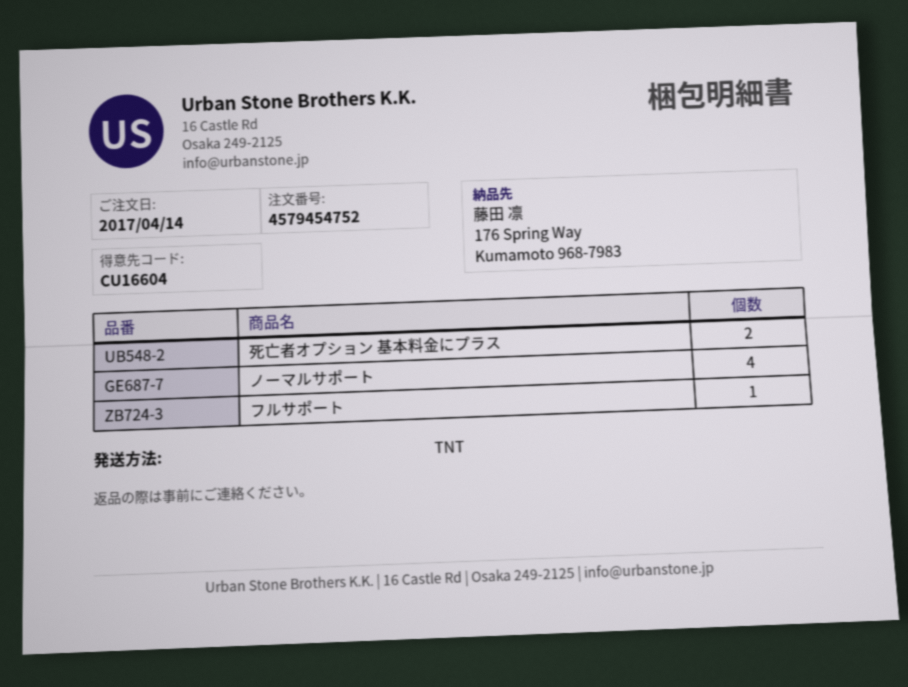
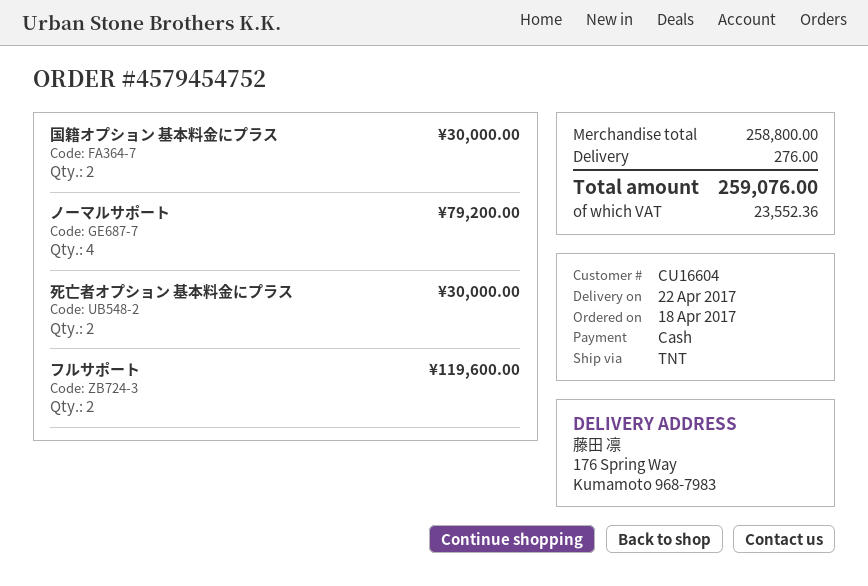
order date: 2017-04-14 -> 2017-04-18
フルサポート: 1 -> 2
国籍オプション 基本料金にプラス: none -> 2

